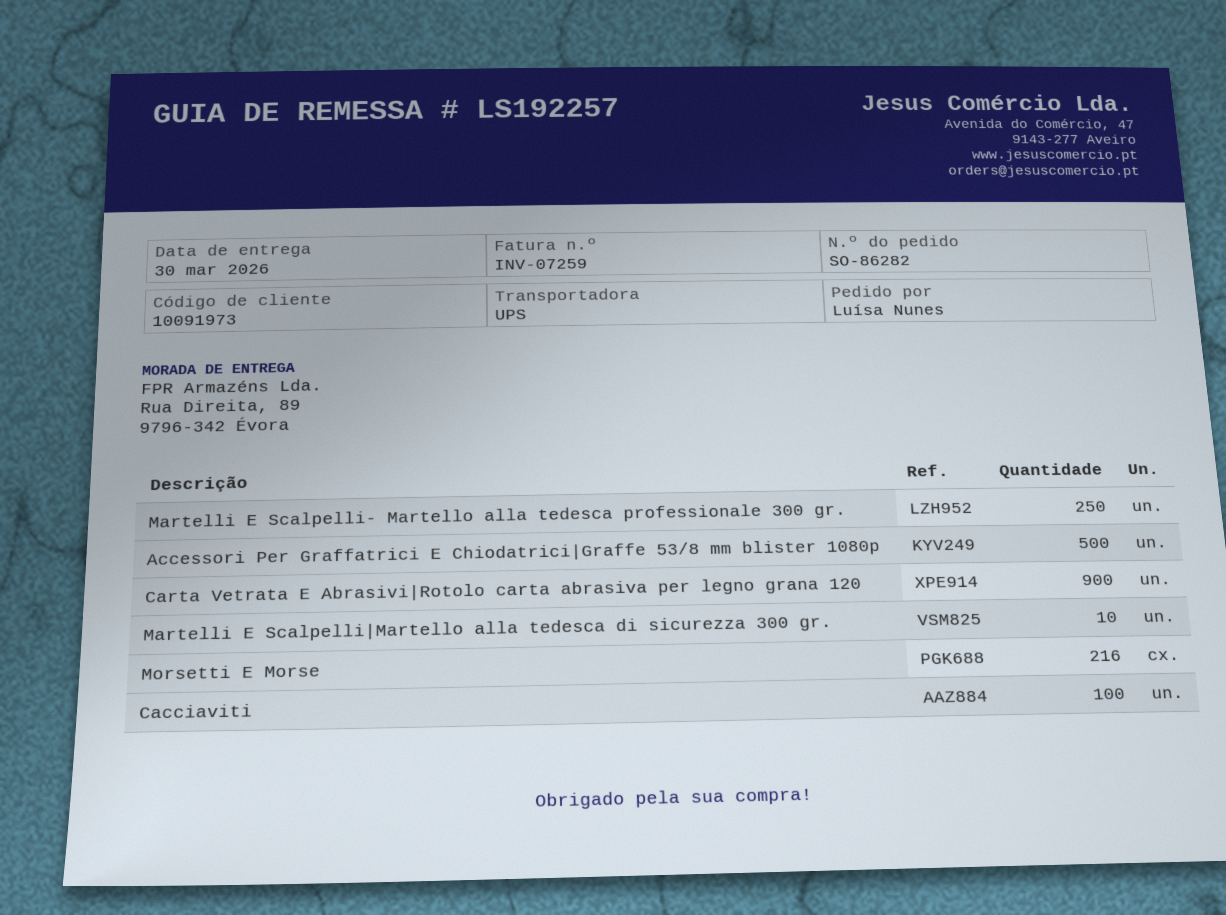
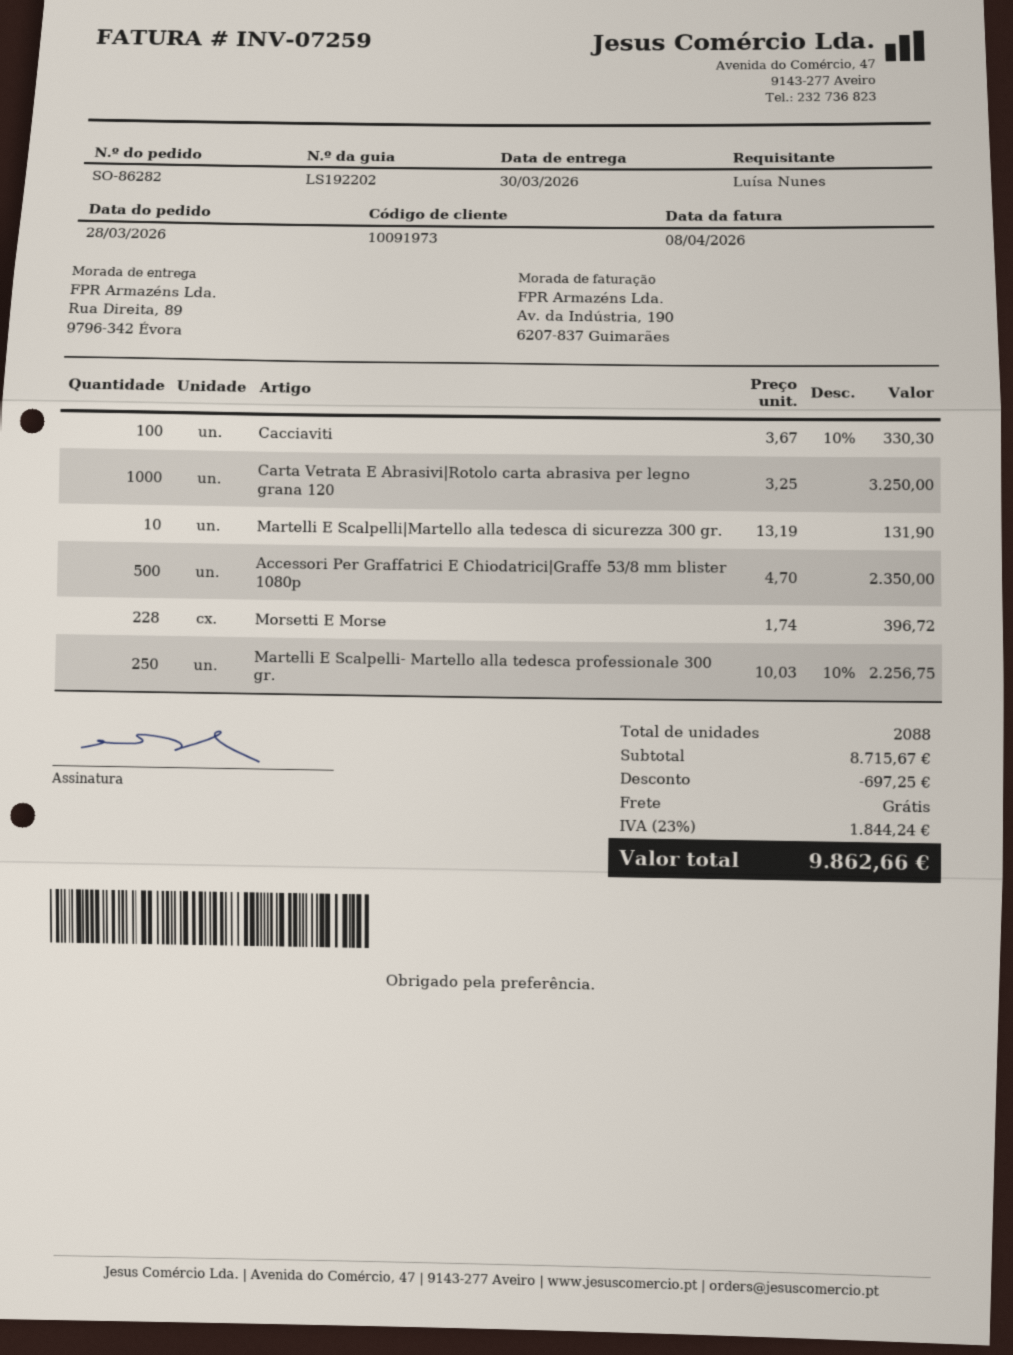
delivery note number: LS192257 -> LS192202
Carta Vetrata E Abrasivi|Rotolo carta abrasiva per legno grana 120: 900 -> 1000
Morsetti E Morse: 216 -> 228

